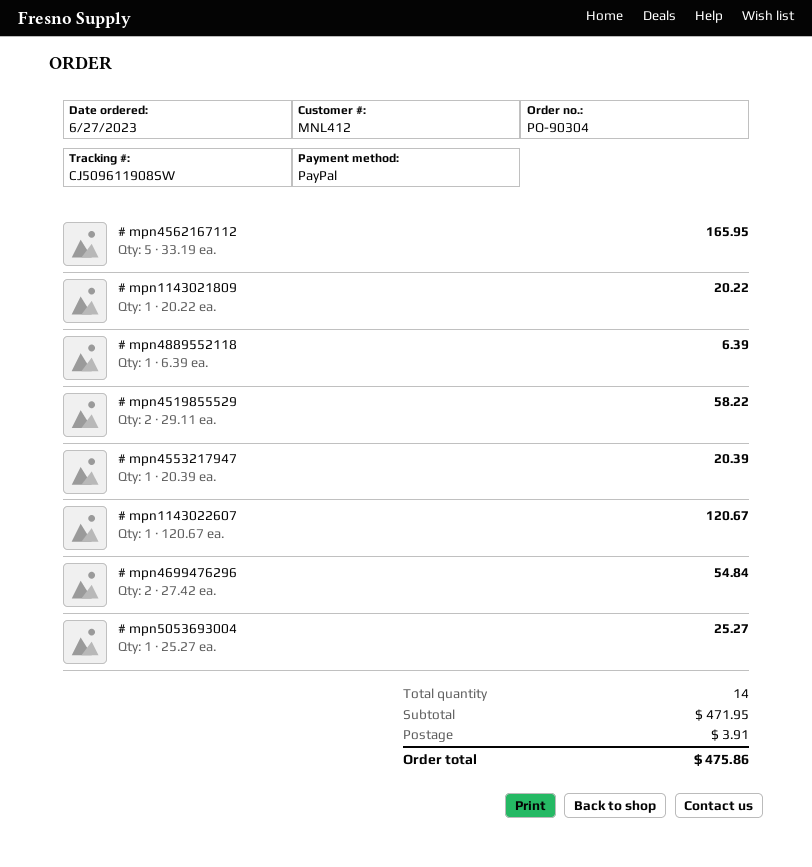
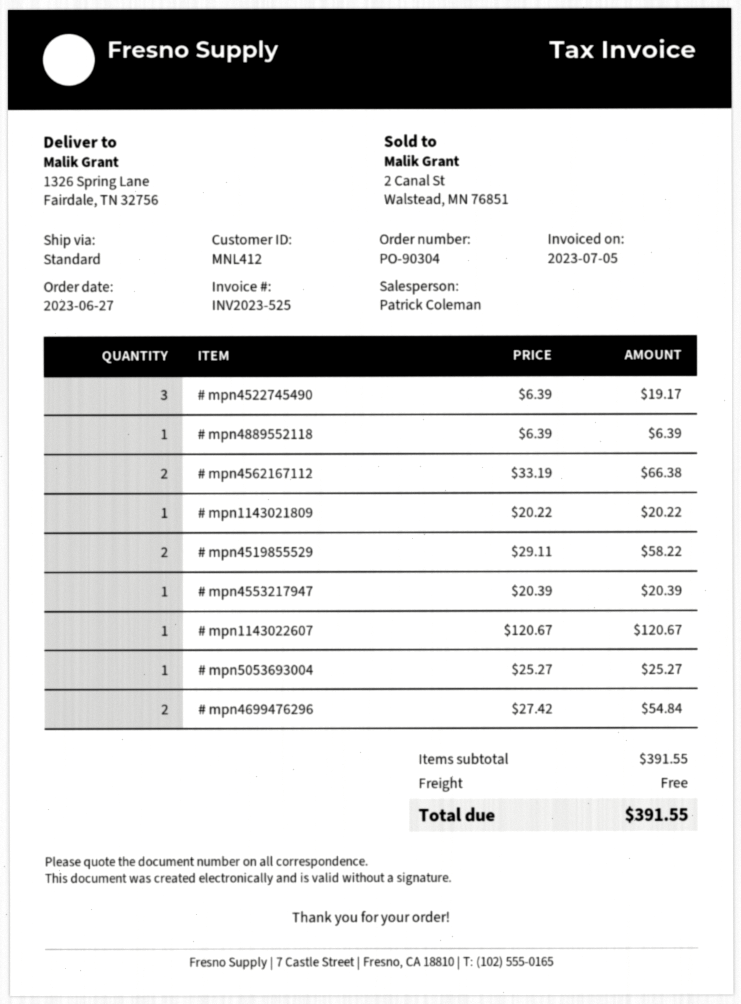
# mpn4562167112: 5 x 33.19 = 165.95 -> 2 x 33.19 = 66.38
# mpn4522745490: none -> 3 x 6.39 = 19.17
subtotal: 471.95 -> 391.55
shipping: 3.91 -> 0.00
total: 475.86 -> 391.55

